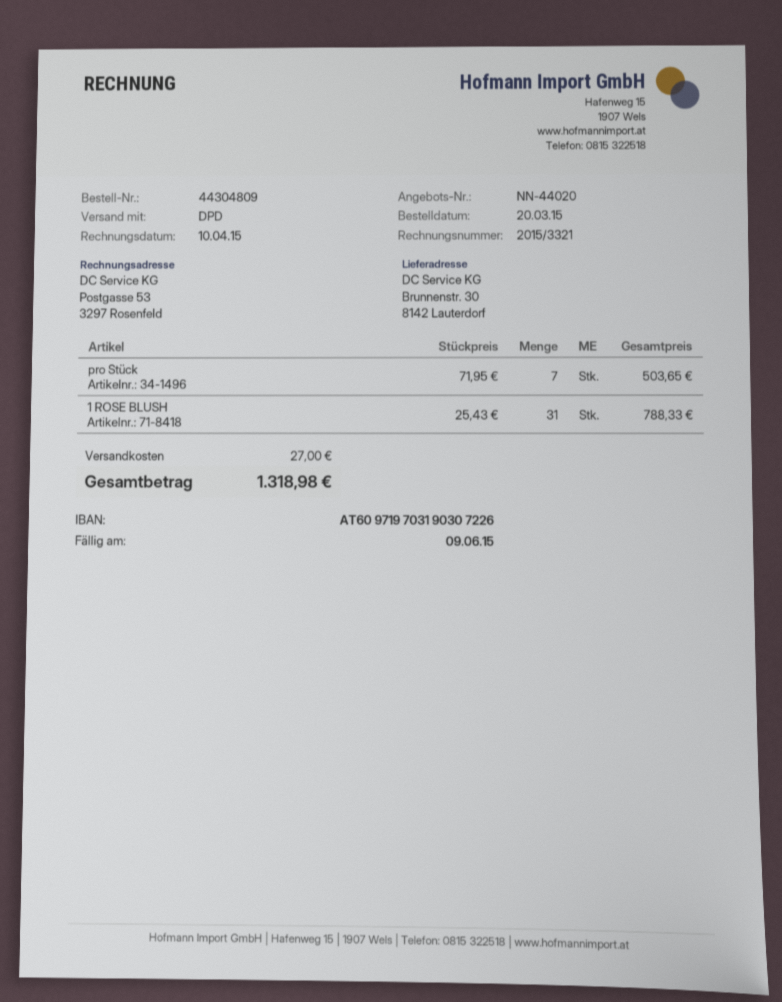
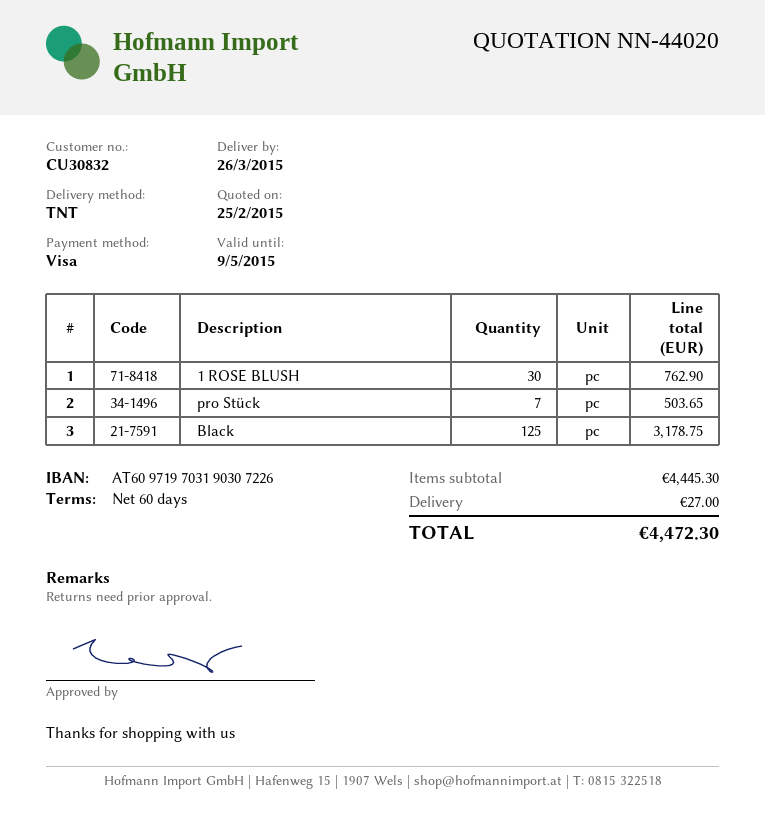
shipping method: DPD -> TNT
1 ROSE BLUSH: 31 for 788.33 -> 30 for 762.90
Black: none -> 125 for 3178.75
total: 1318.98 -> 4472.30

